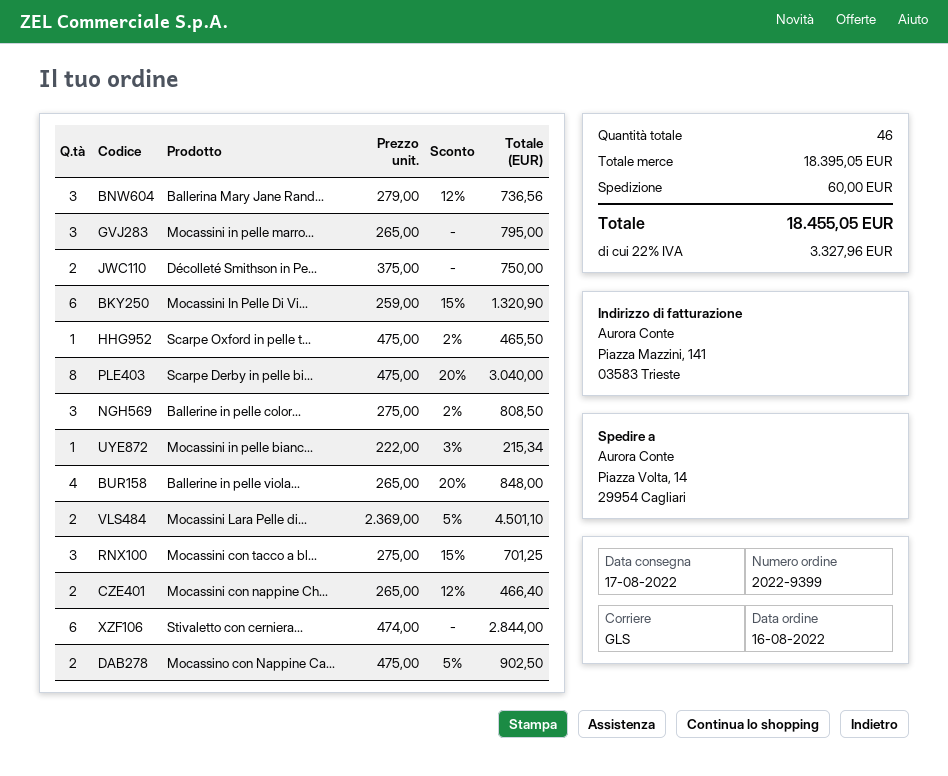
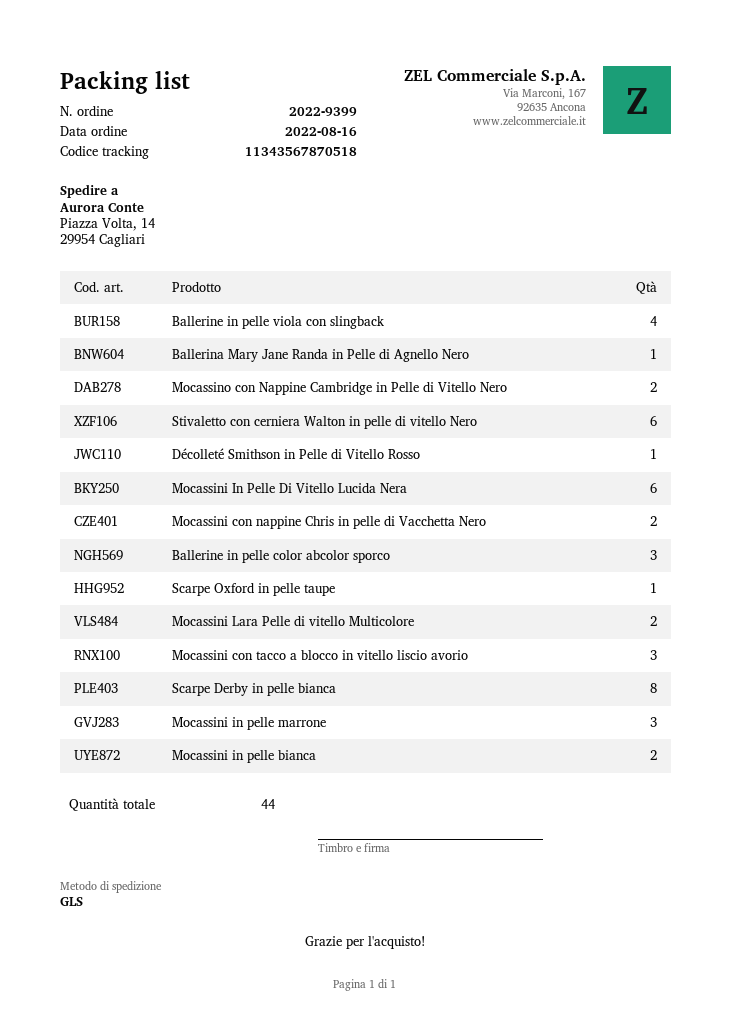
Ballerina Mary Jane Rand...: 3 -> 1
Décolleté Smithson in Pe...: 2 -> 1
Mocassini in pelle bianc...: 1 -> 2
total quantity: 46 -> 44

